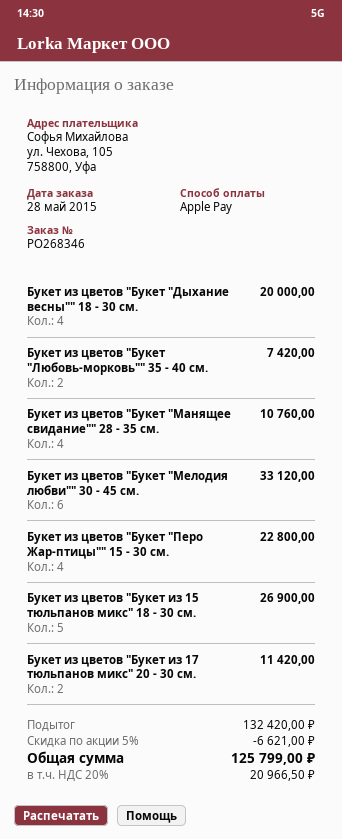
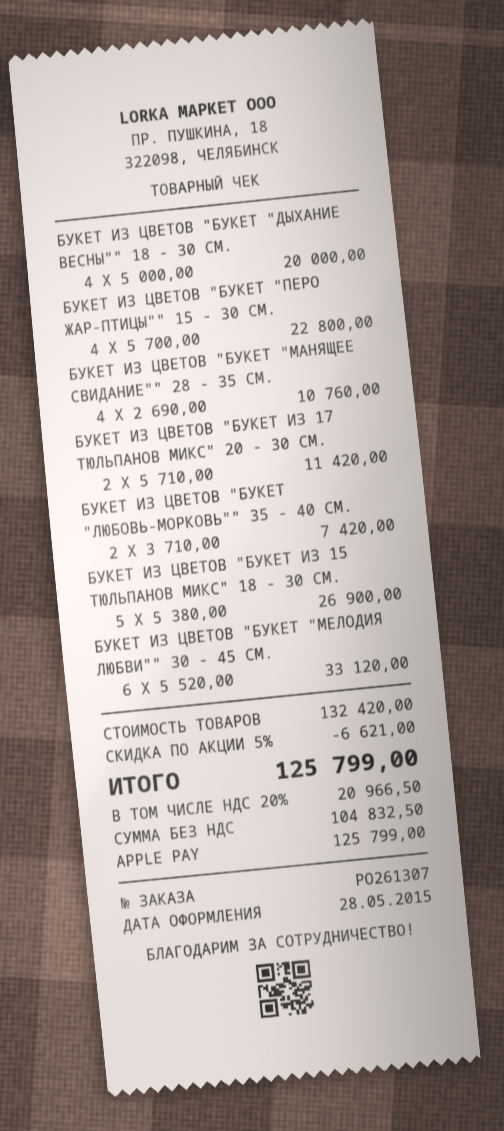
order number: PO268346 -> PO261307

